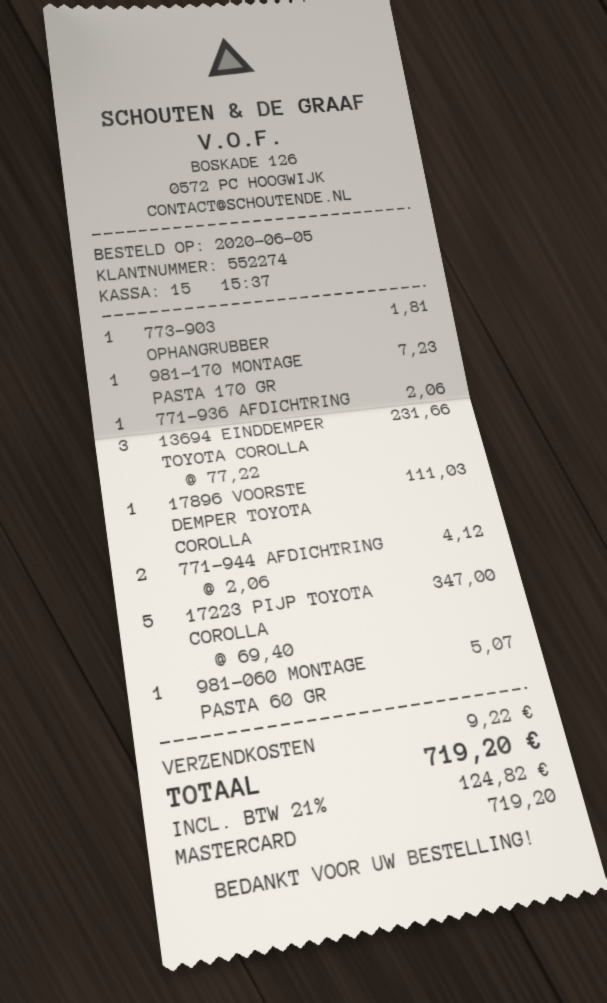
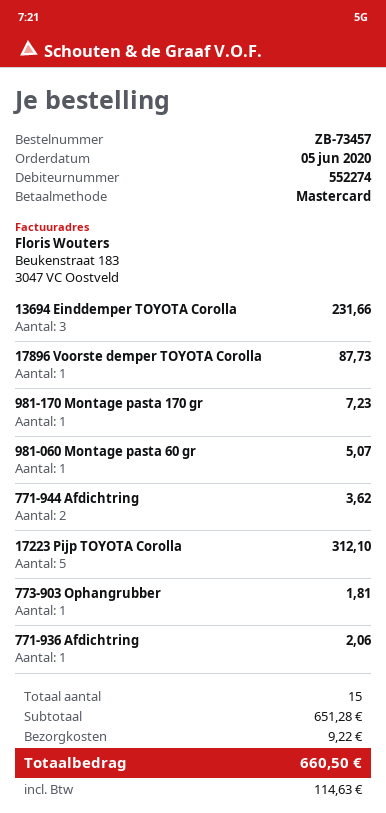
17896 VOORSTE DEMPER TOYOTA COROLLA: 1 for 111.03 -> 1 for 87.73
771-944 AFDICHTRING: 2 for 4.12 -> 2 for 3.62
17223 PIJP TOYOTA COROLLA: 5 for 347.00 -> 5 for 312.10
tax: 124.82 -> 114.63
total: 719.20 -> 660.50

